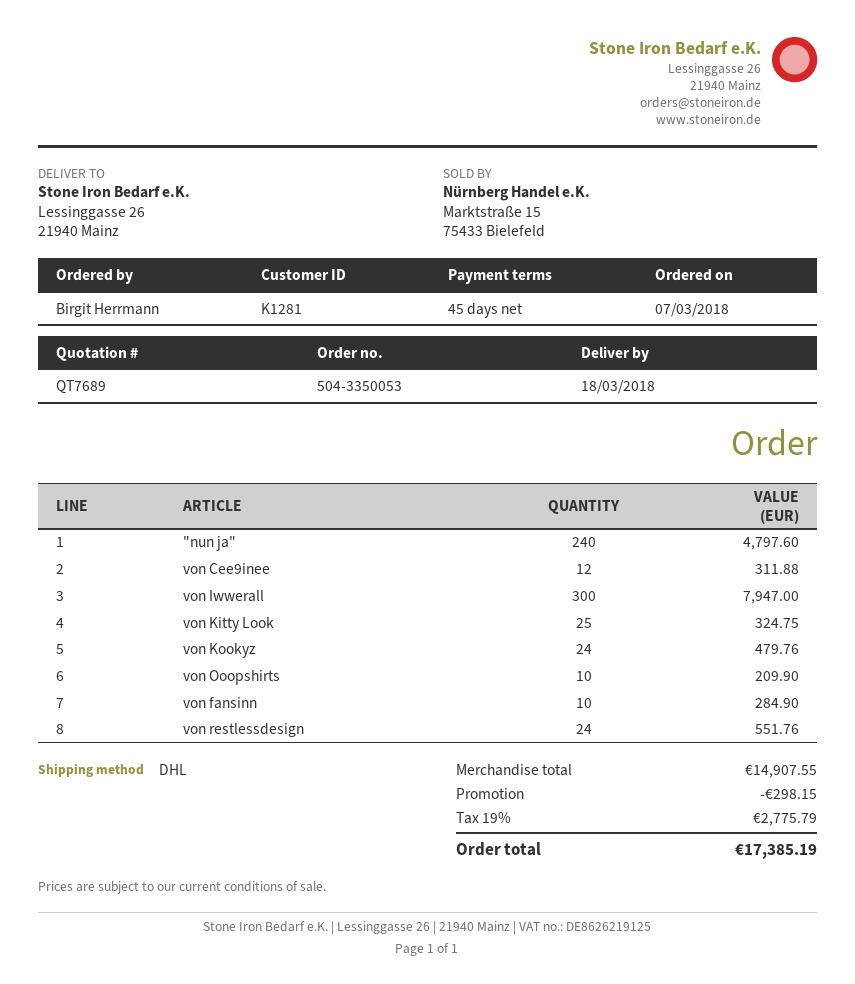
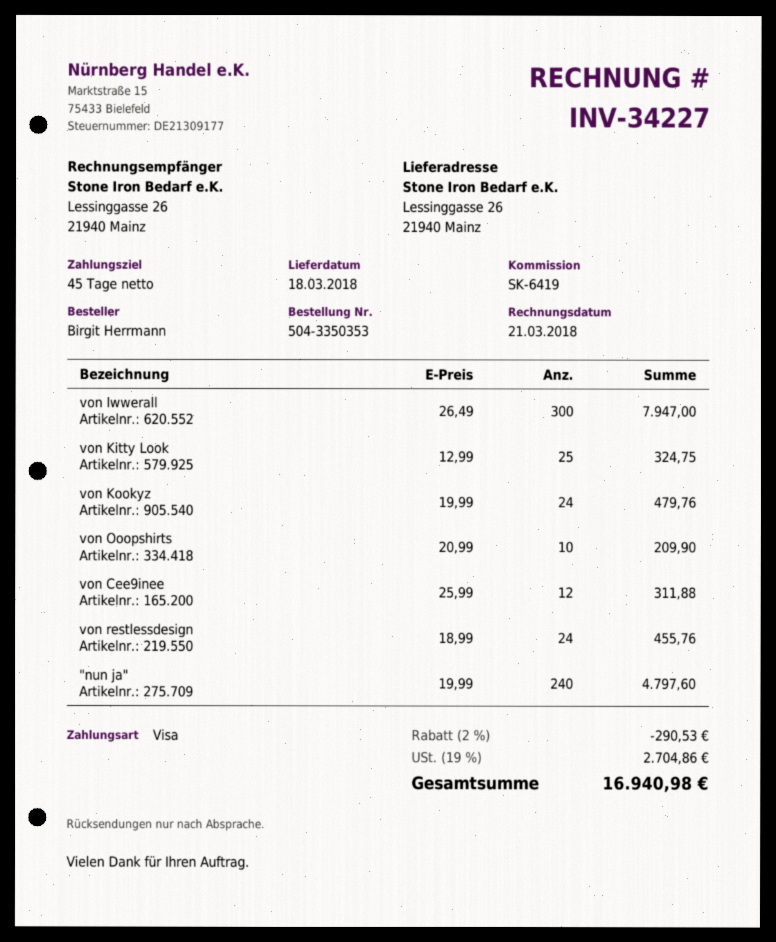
order number: 504-3350053 -> 504-3350353
von fansinn: 10 for 284.90 -> none
von restlessdesign: 24 for 551.76 -> 24 for 455.76
discount: 298.15 -> 290.53
tax: 19% = 2775.79 -> 19% = 2704.86
total: 17385.19 -> 16940.98

